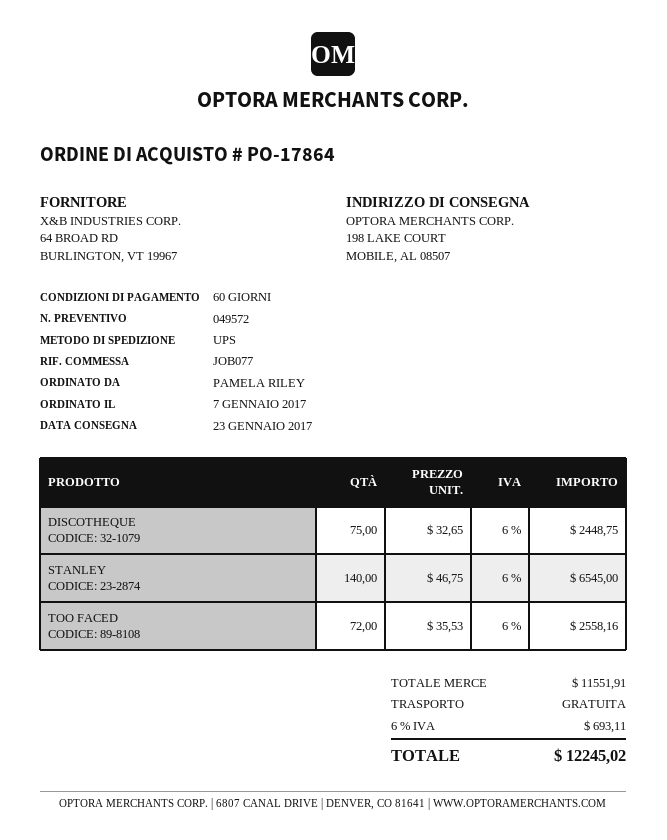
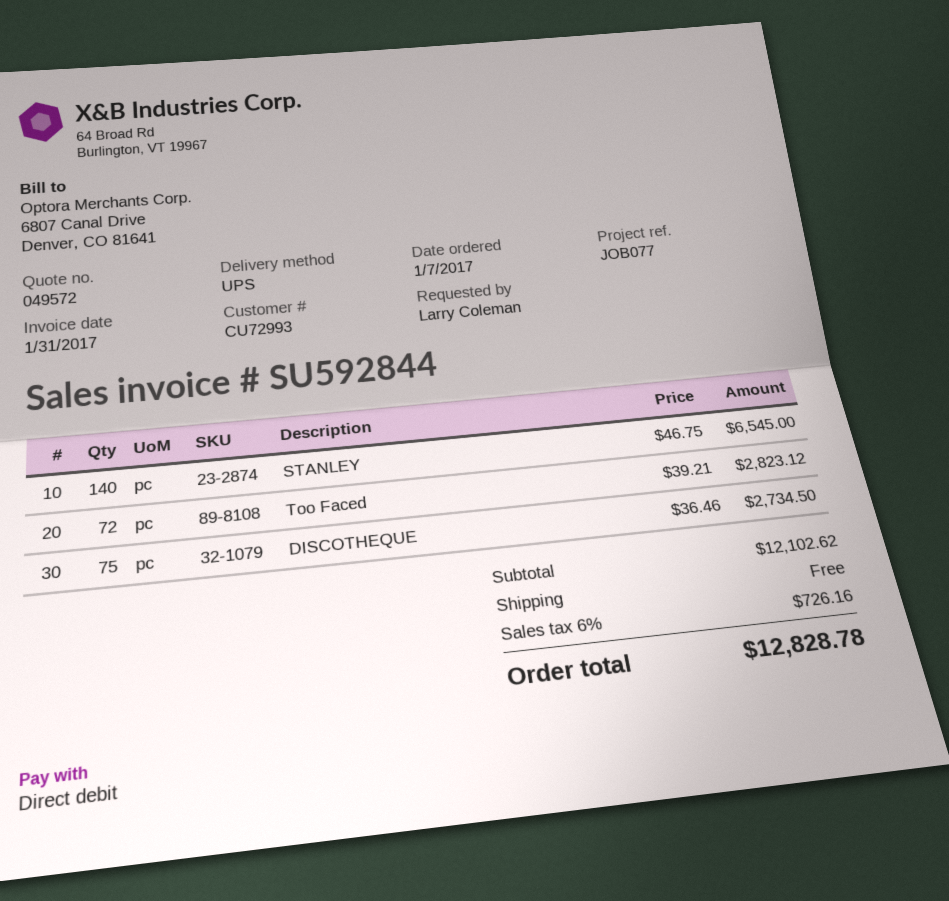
ordered by: PAMELA RILEY -> Larry Coleman
DISCOTHEQUE: 75 x 32.65 = 2448.75 -> 75 x 36.46 = 2734.50
TOO FACED: 72 x 35.53 = 2558.16 -> 72 x 39.21 = 2823.12
subtotal: 11551.91 -> 12102.62
tax: 6% = 693.11 -> 6% = 726.16
total: 12245.02 -> 12828.78

